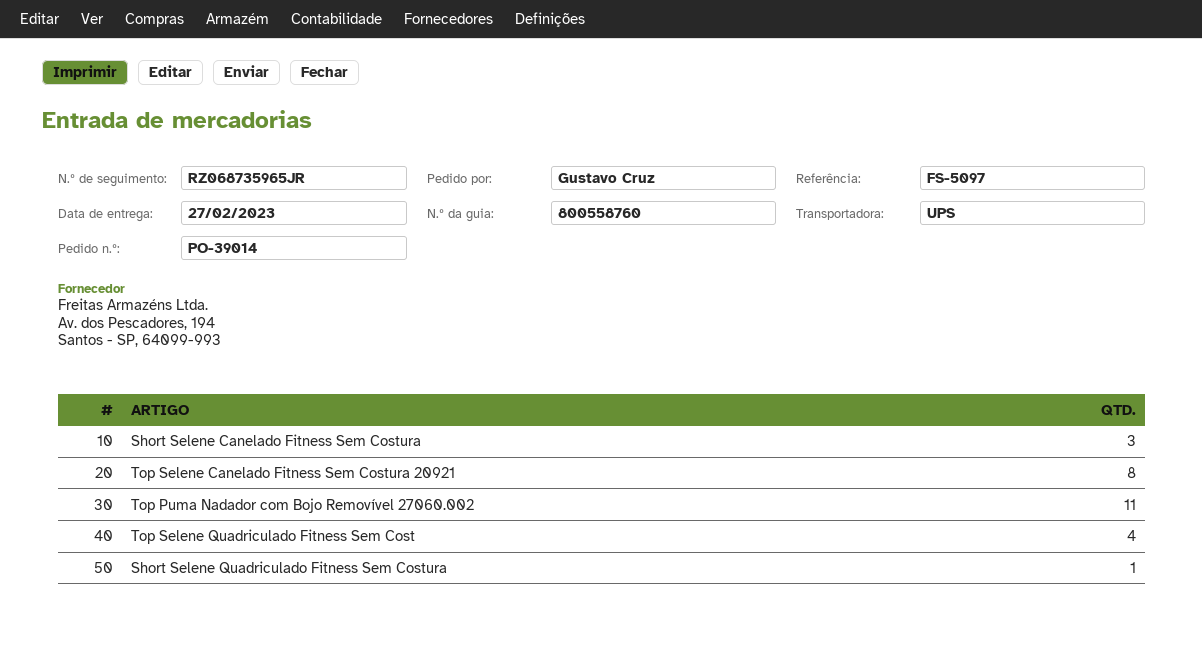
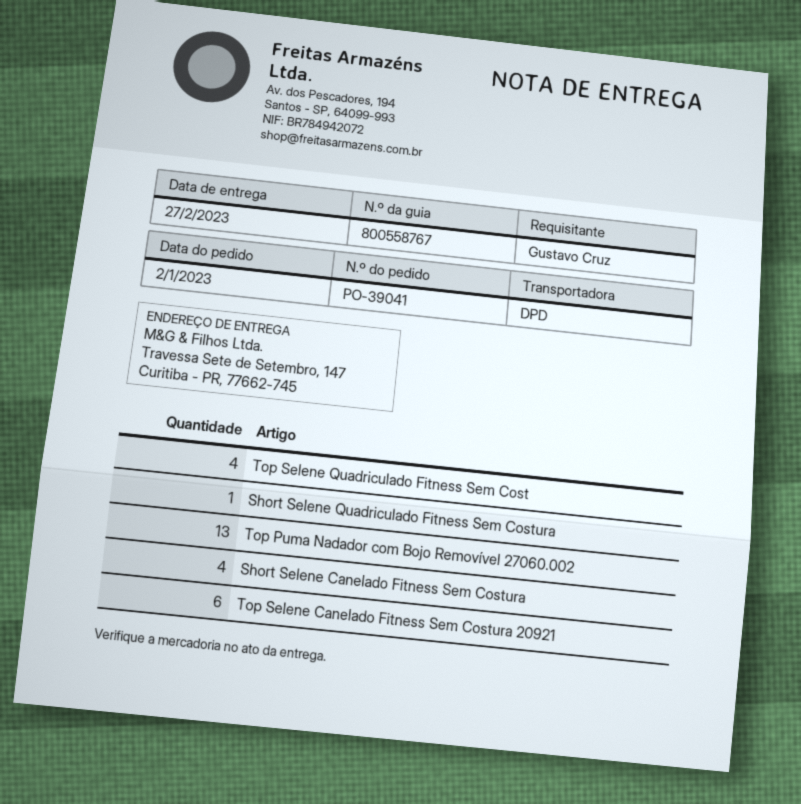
order number: PO-39014 -> PO-39041
delivery note number: 800558760 -> 800558767
shipping method: UPS -> DPD
Short Selene Canelado Fitness Sem Costura: 3 -> 4
Top Selene Canelado Fitness Sem Costura 20921: 8 -> 6
Top Puma Nadador com Bojo Removível 27060.002: 11 -> 13

